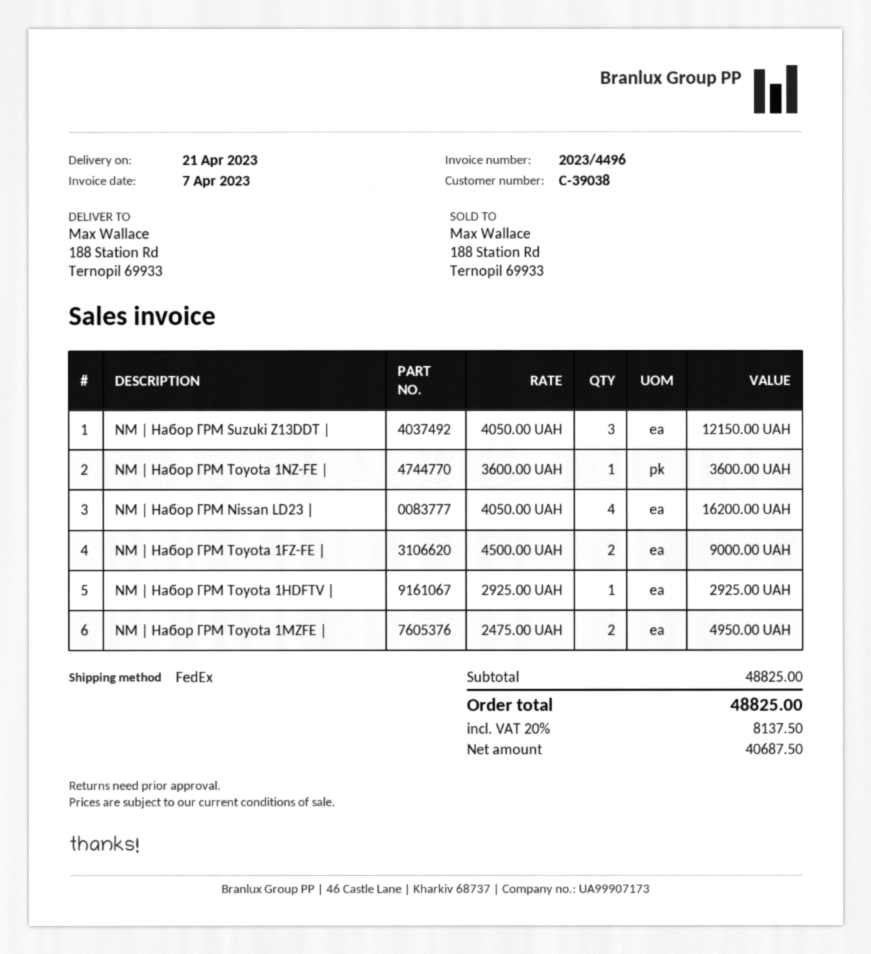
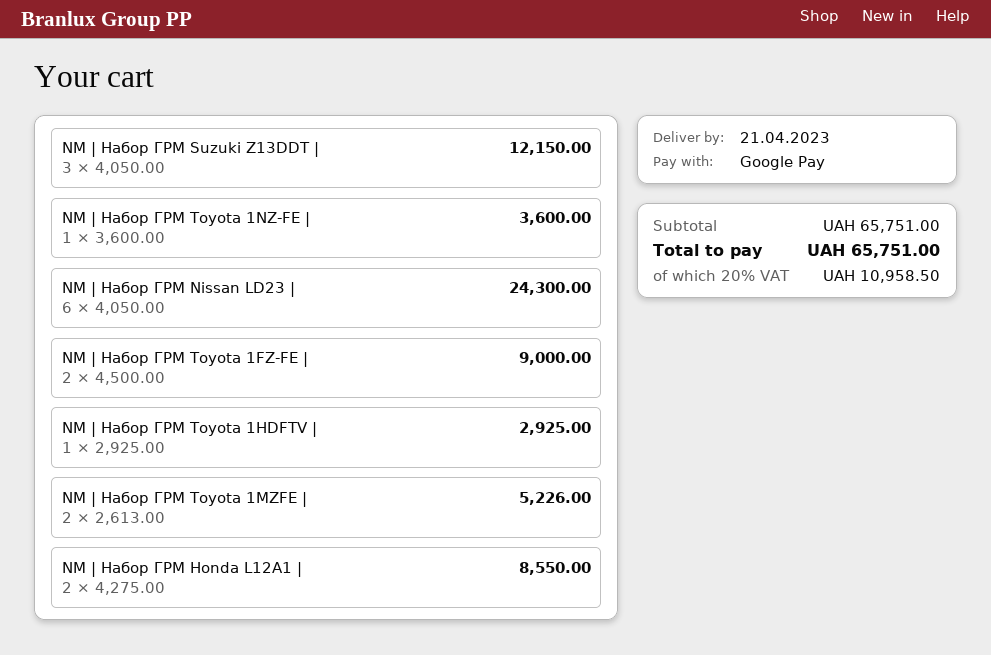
NM | Набор ГРМ Nissan LD23 |: 4 x 4050.00 = 16200.00 -> 6 x 4050.00 = 24300.00
NM | Набор ГРМ Toyota 1MZFE |: 2 x 2475.00 = 4950.00 -> 2 x 2613.00 = 5226.00
NM | Набор ГРМ Honda L12A1 |: none -> 2 x 4275.00 = 8550.00
subtotal: 48825.00 -> 65751.00
tax: 20% = 8137.50 -> 20% = 10958.50
total: 48825.00 -> 65751.00

